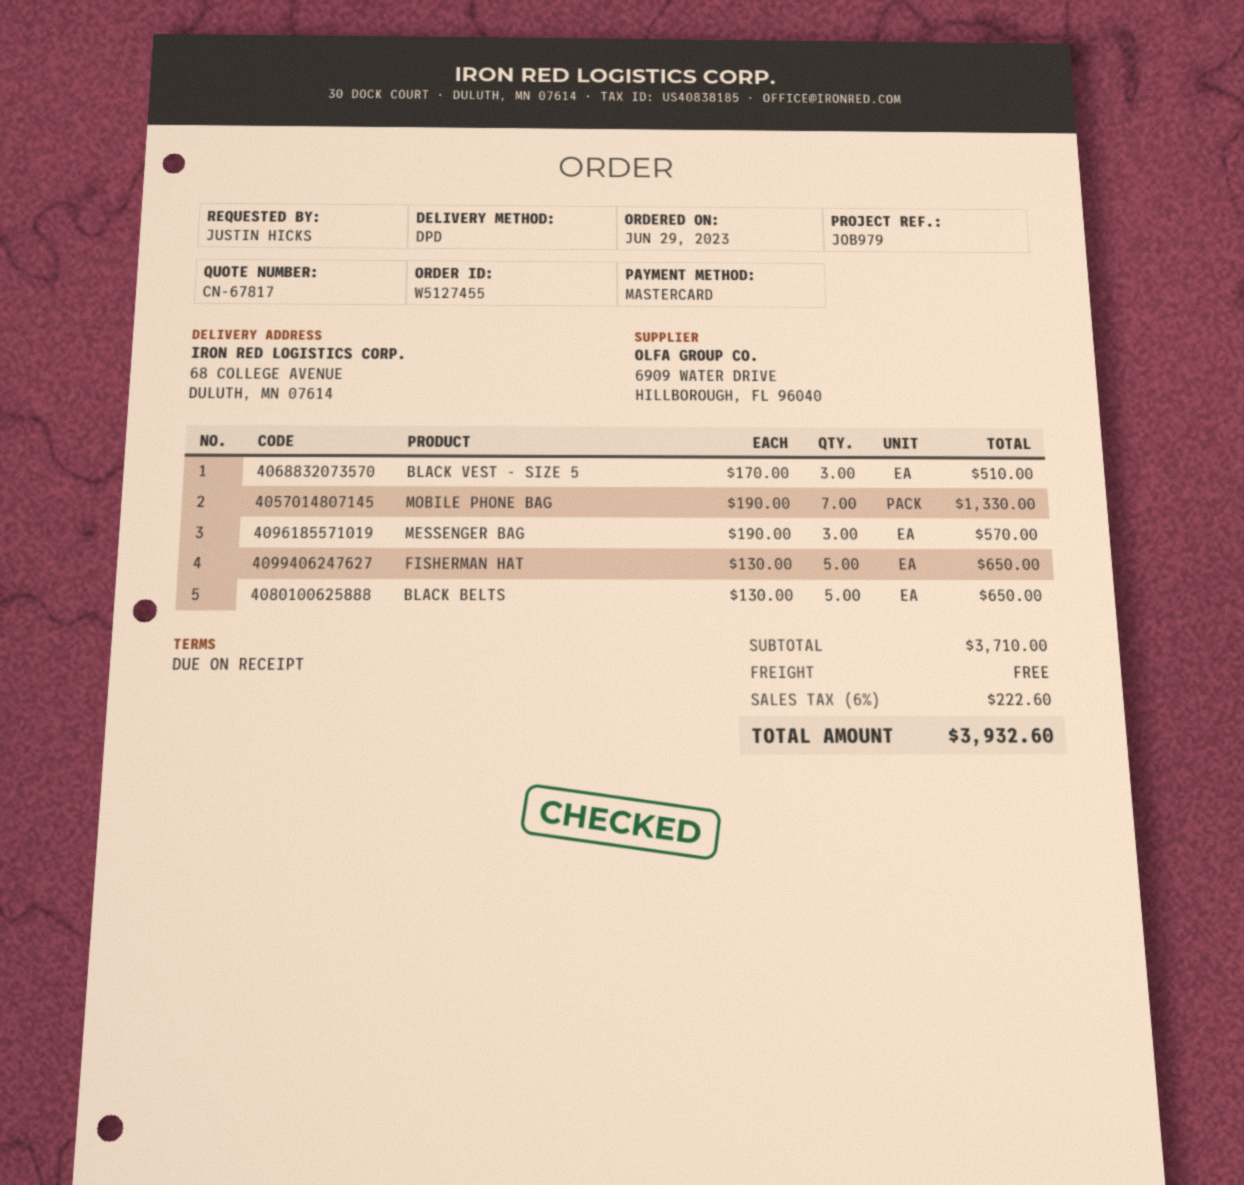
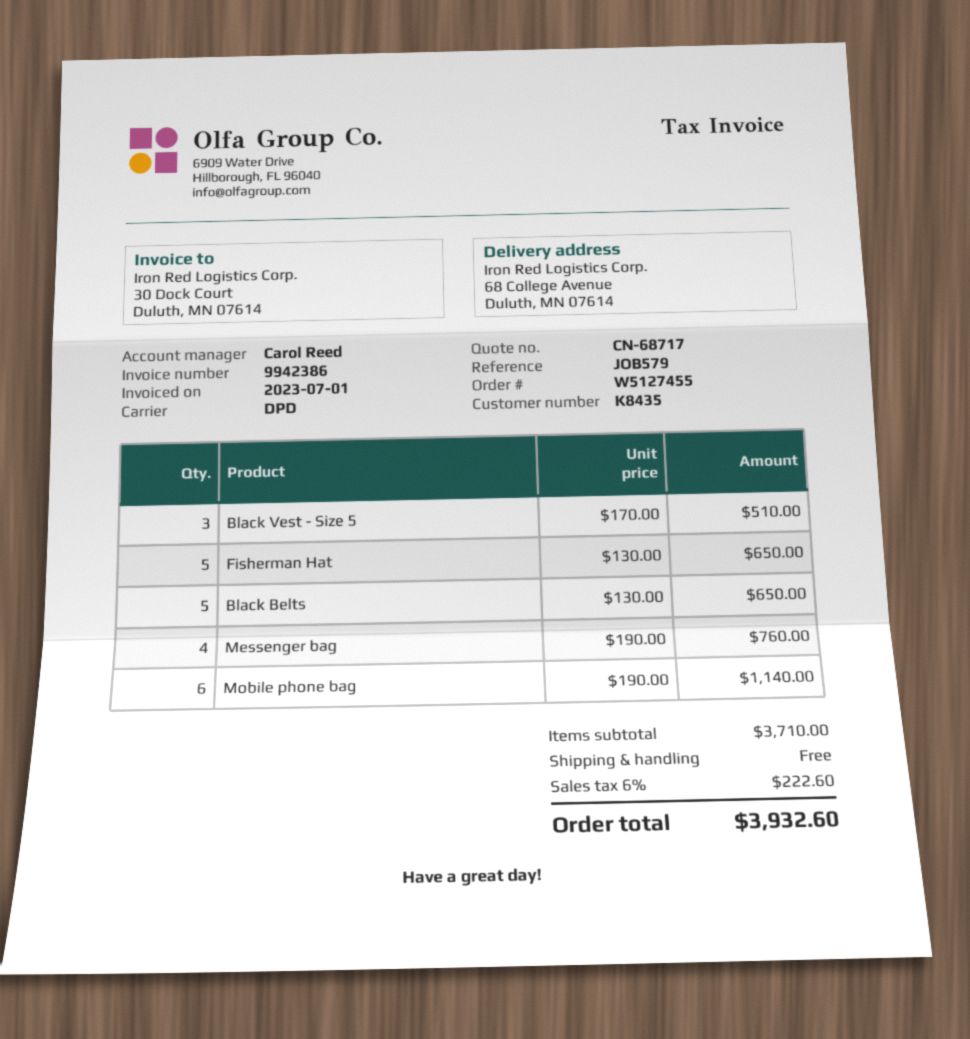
quote number: CN-67817 -> CN-68717
reference: JOB979 -> JOB579
MOBILE PHONE BAG: 7 x 190.00 = 1330.00 -> 6 x 190.00 = 1140.00
MESSENGER BAG: 3 x 190.00 = 570.00 -> 4 x 190.00 = 760.00

